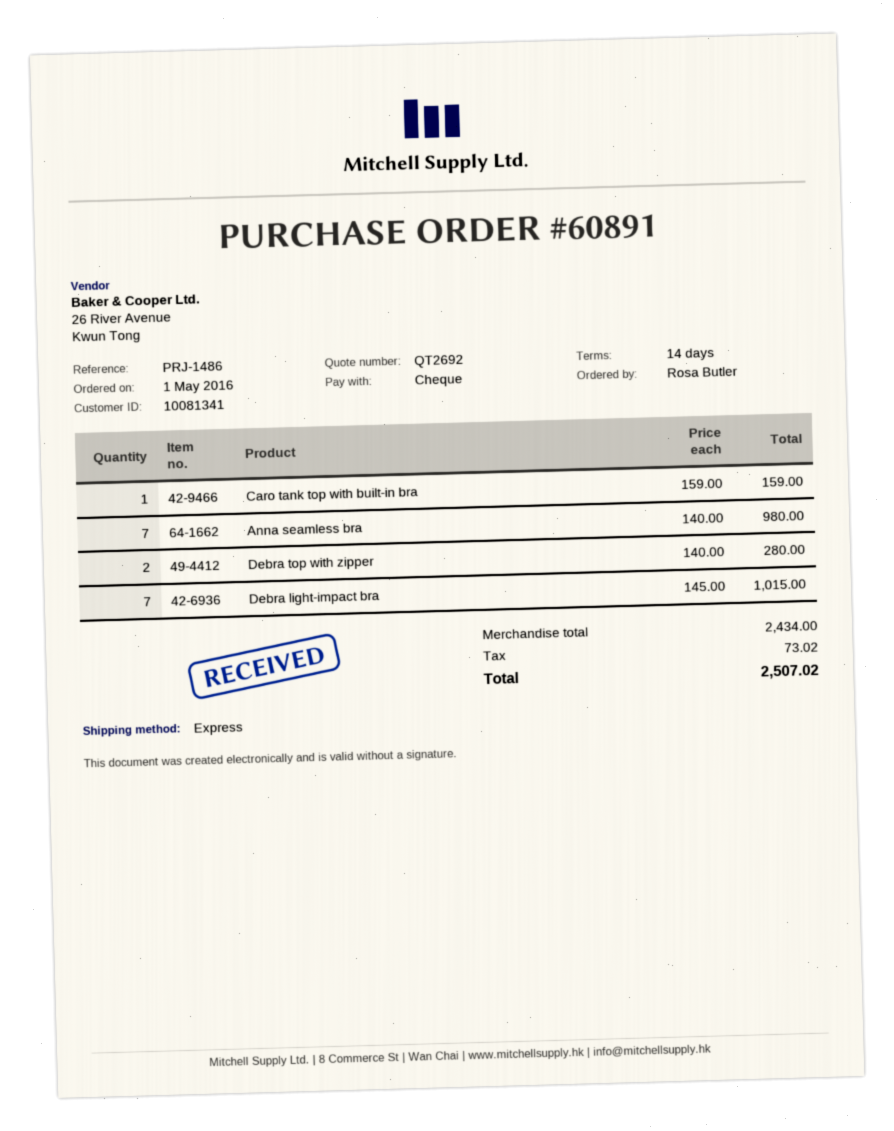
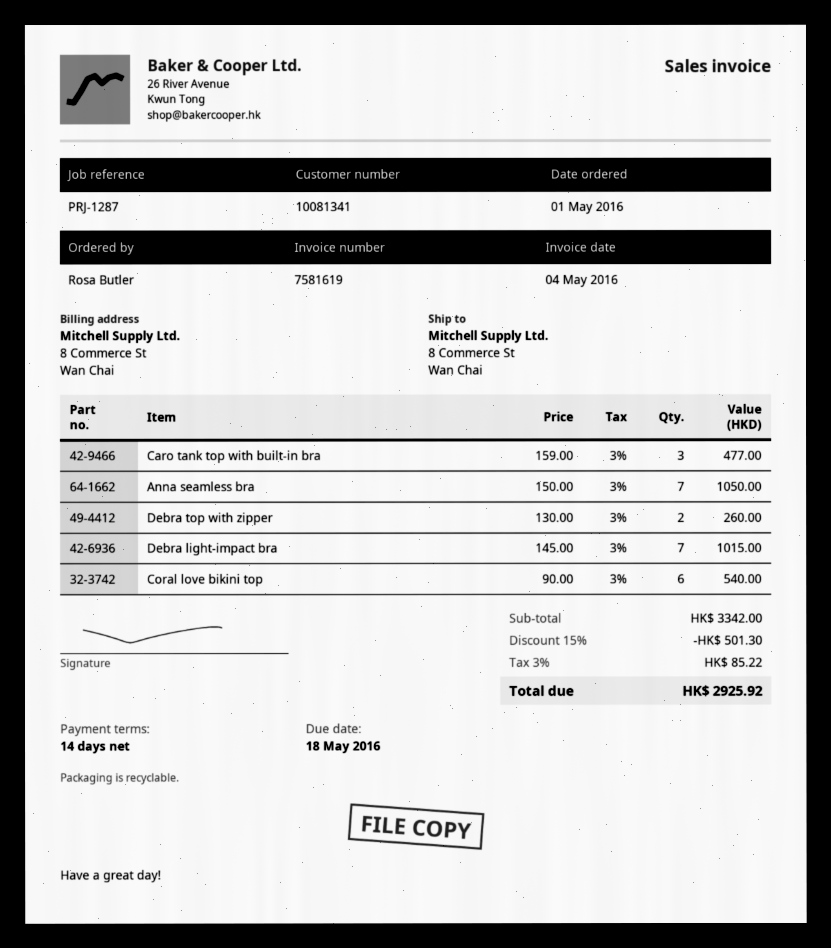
reference: PRJ-1486 -> PRJ-1287
Caro tank top with built-in bra: 1 x 159.00 = 159.00 -> 3 x 159.00 = 477.00
Anna seamless bra: 7 x 140.00 = 980.00 -> 7 x 150.00 = 1050.00
Debra top with zipper: 2 x 140.00 = 280.00 -> 2 x 130.00 = 260.00
Coral love bikini top: none -> 6 x 90.00 = 540.00
subtotal: 2434.00 -> 3342.00
discount: none -> 15% = 501.30
tax: 73.02 -> 85.22
total: 2507.02 -> 2925.92

